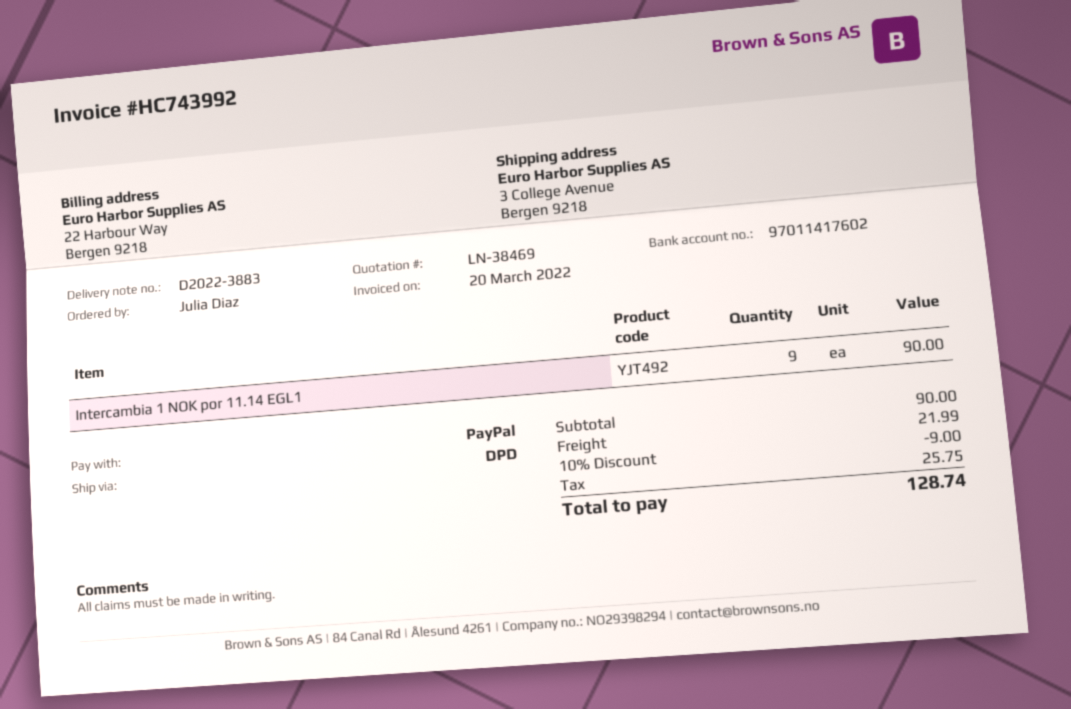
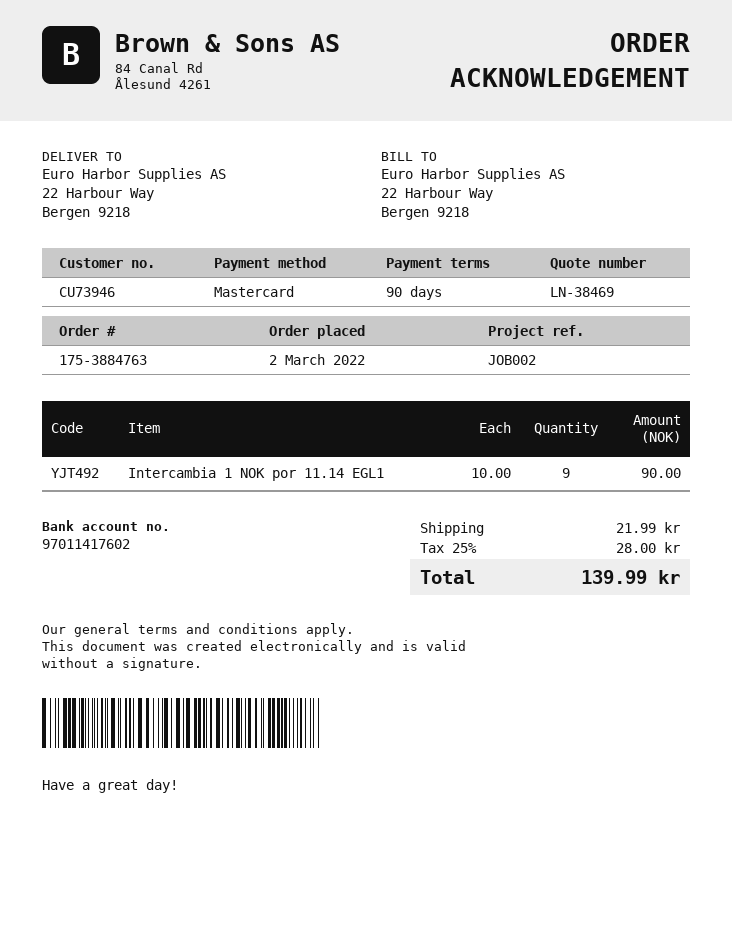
payment method: PayPal -> Mastercard
ship to: 3 College Avenue, Bergen 9218 -> 22 Harbour Way, Bergen 9218
discount: 10% = 9.00 -> none
tax: 25.75 -> 28.00
total: 128.74 -> 139.99

